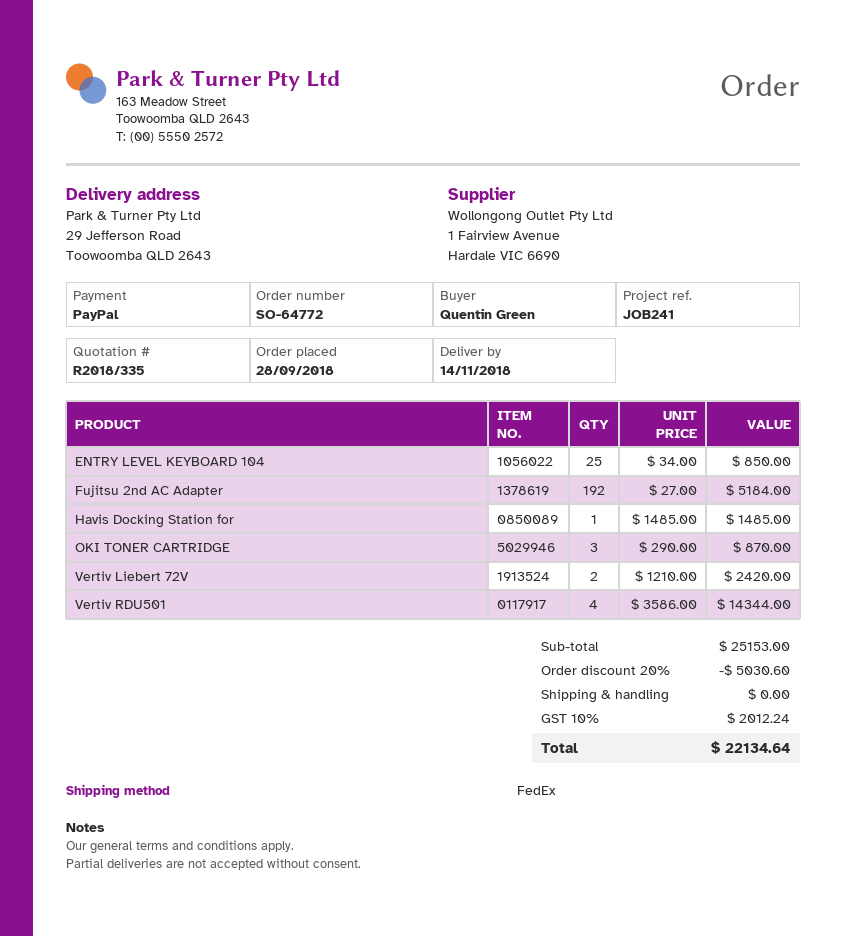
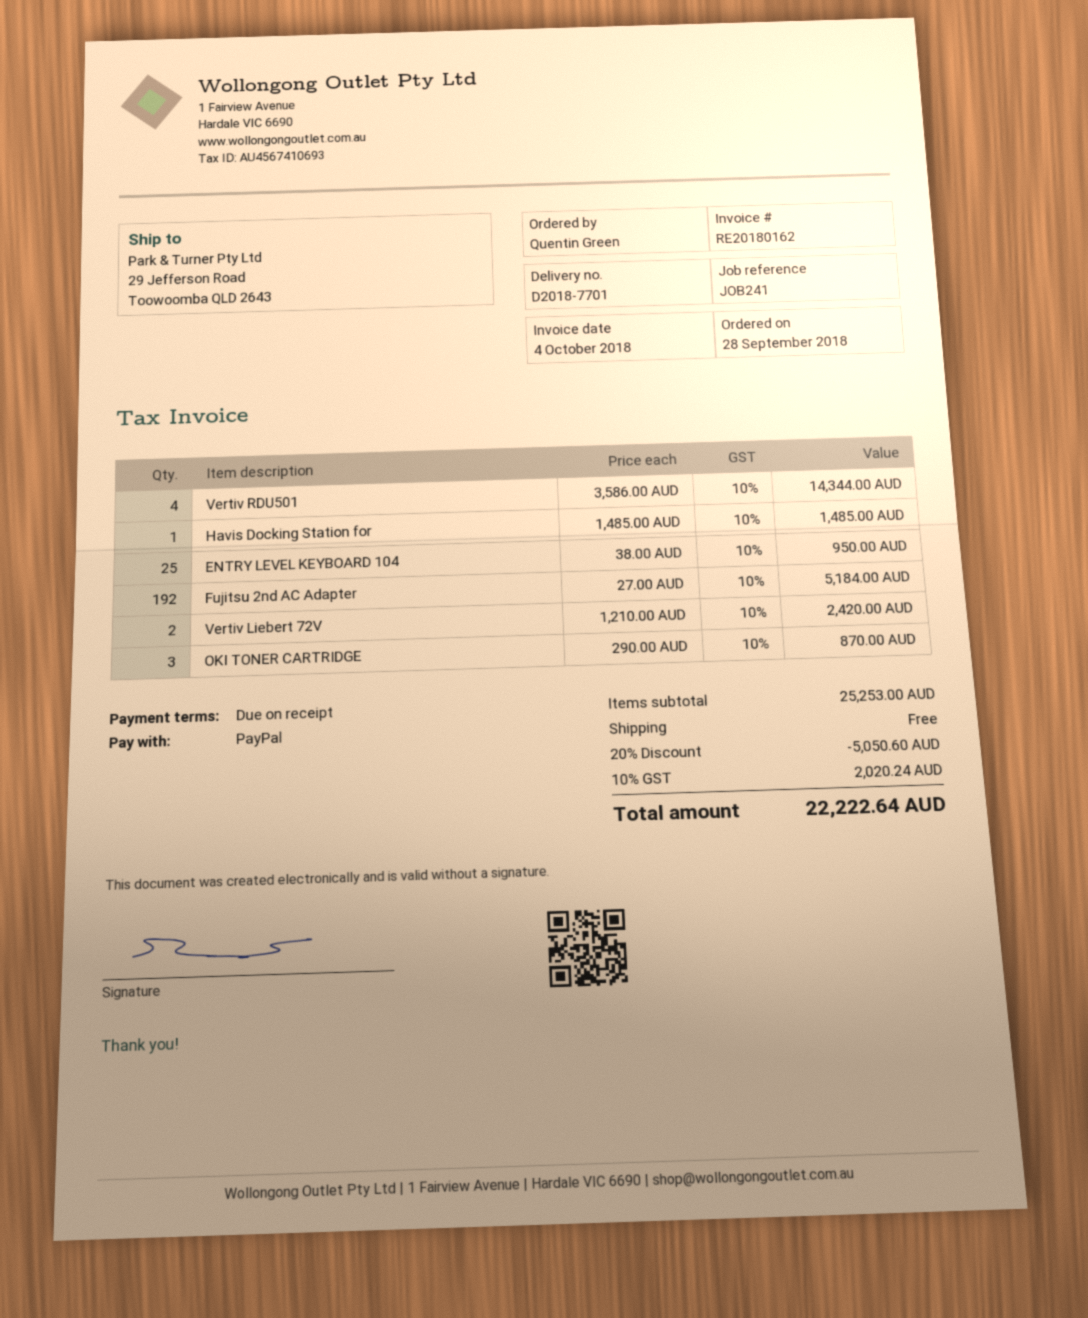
ENTRY LEVEL KEYBOARD 104: 25 x 34.00 = 850.00 -> 25 x 38.00 = 950.00
subtotal: 25153.00 -> 25253.00
discount: 20% = 5030.60 -> 20% = 5050.60
tax: 10% = 2012.24 -> 10% = 2020.24
total: 22134.64 -> 22222.64

